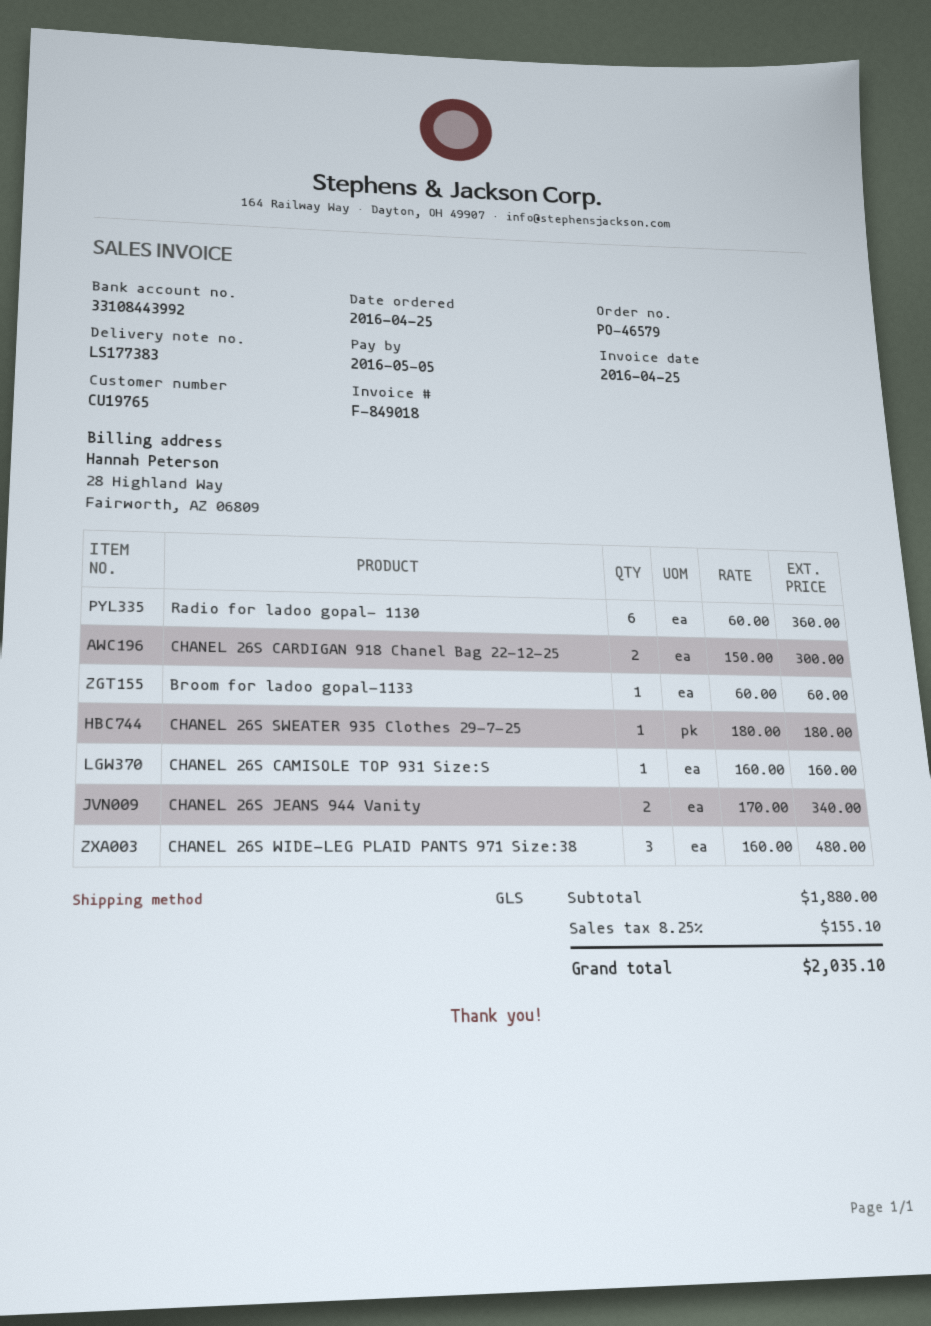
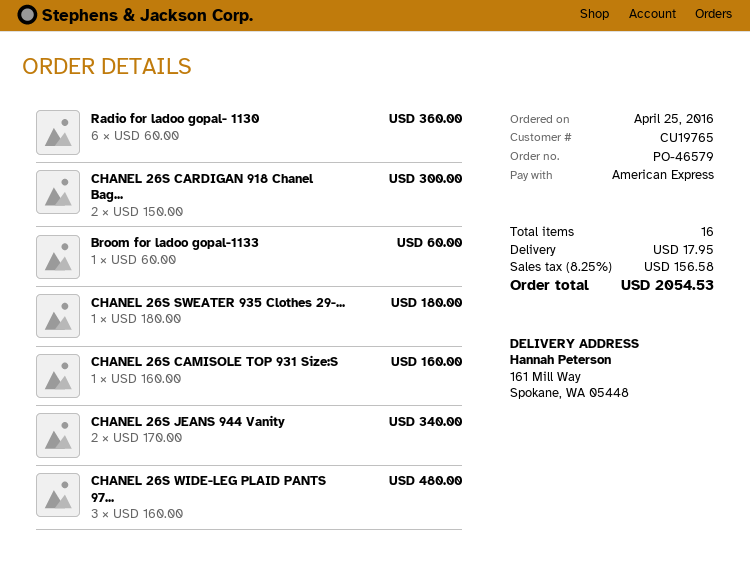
shipping: none -> 17.95
tax: 8.25% = 155.10 -> 8.25% = 156.58
total: 2035.10 -> 2054.53

